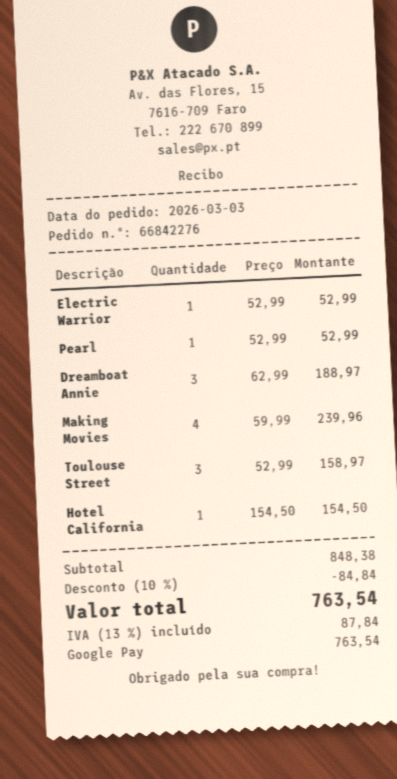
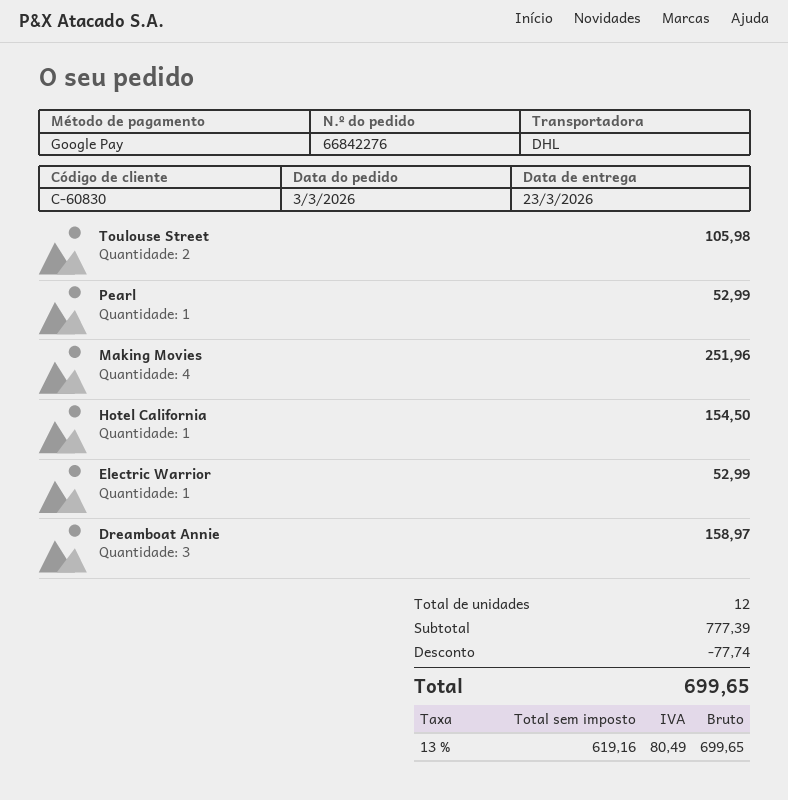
Dreamboat Annie: 3 for 188.97 -> 3 for 158.97
Making Movies: 4 for 239.96 -> 4 for 251.96
Toulouse Street: 3 for 158.97 -> 2 for 105.98
subtotal: 848.38 -> 777.39
discount: 84.84 -> 77.74
tax: 13% = 87.84 -> 13% = 80.49
total: 763.54 -> 699.65

